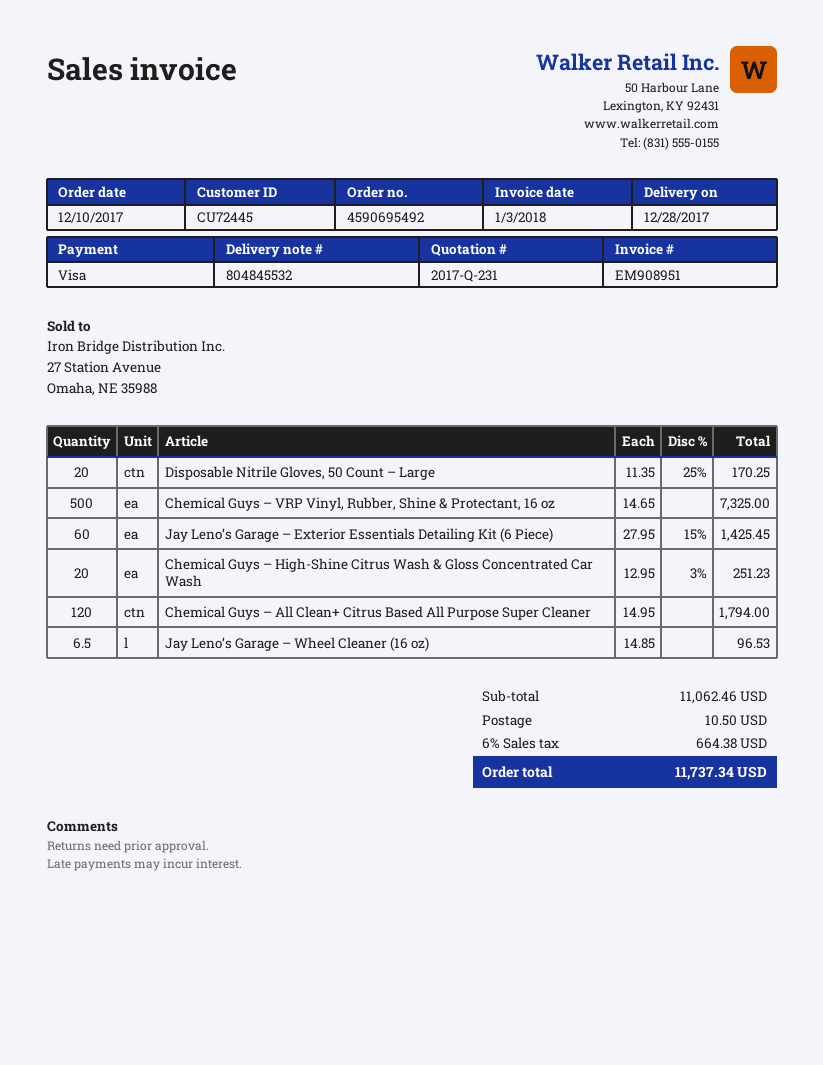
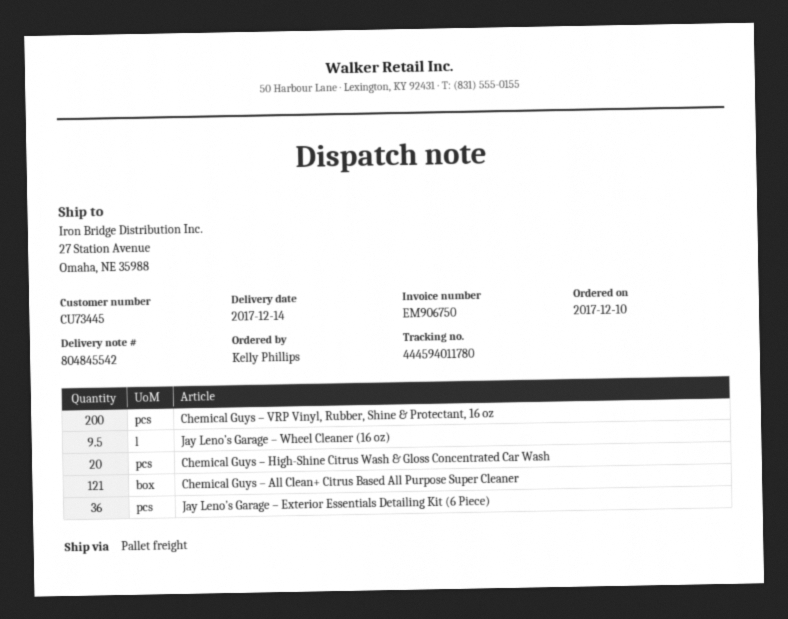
delivery note number: 804845532 -> 804845542
delivery date: 2017-12-28 -> 2017-12-14
invoice number: EM908951 -> EM906750
customer number: CU72445 -> CU73445
Disposable Nitrile Gloves, 50 Count – Large: 20 -> none
Chemical Guys – VRP Vinyl, Rubber, Shine & Protectant, 16 oz: 500 -> 200
Jay Leno’s Garage – Exterior Essentials Detailing Kit (6 Piece): 60 -> 36
Chemical Guys – All Clean+ Citrus Based All Purpose Super Cleaner: 120 -> 121
Jay Leno’s Garage – Wheel Cleaner (16 oz): 6.5 -> 9.5

